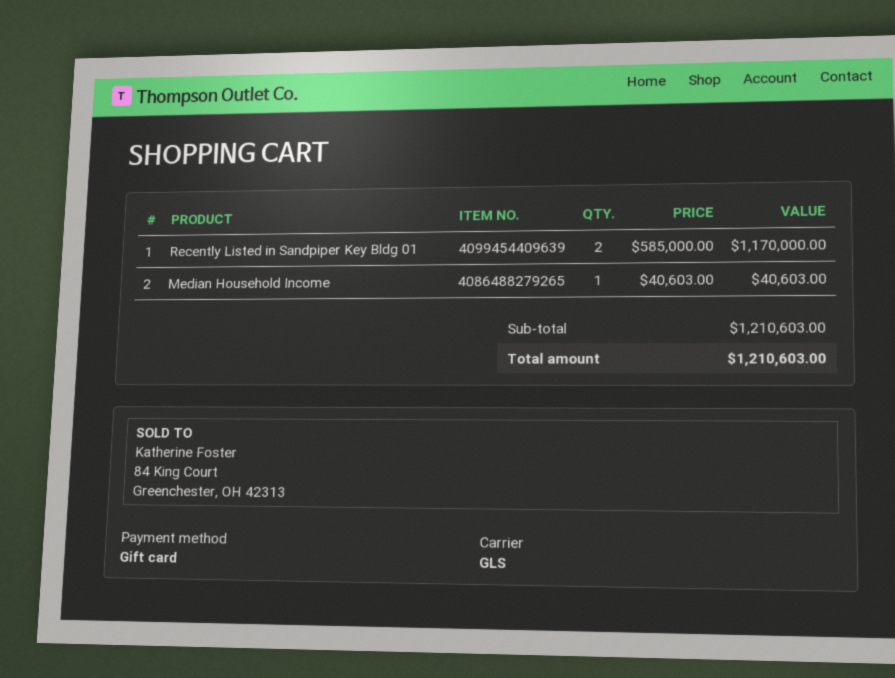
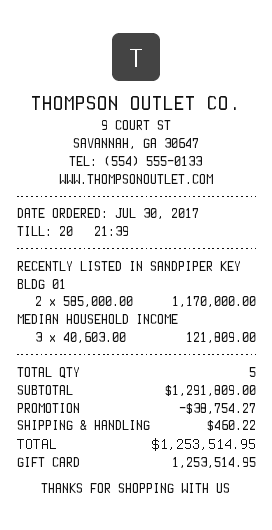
Median Household Income: 1 x 40603.00 = 40603.00 -> 3 x 40603.00 = 121809.00
subtotal: 1210603.00 -> 1291809.00
discount: none -> 38754.27
shipping: none -> 460.22
total: 1210603.00 -> 1253514.95

